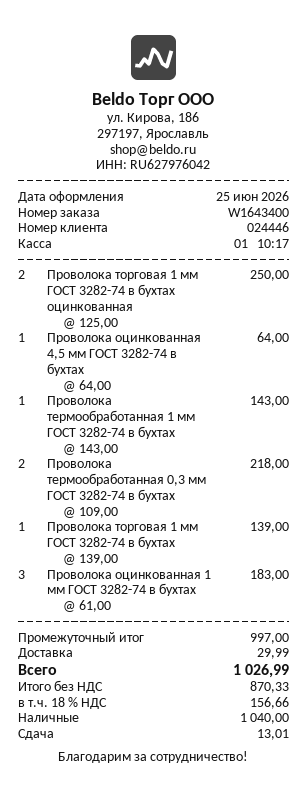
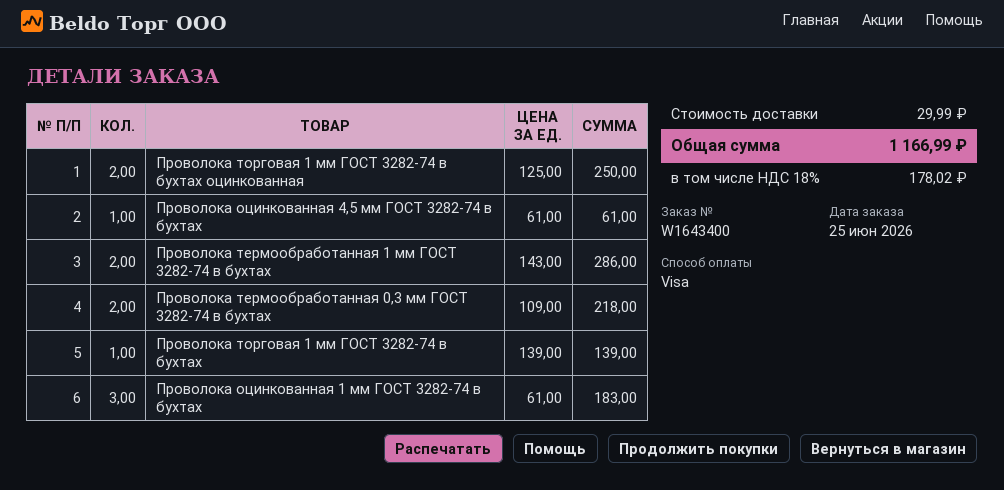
payment method: cash -> Visa
Проволока оцинкованная 4,5 мм ГОСТ 3282-74 в бухтах: 1 x 64.00 = 64.00 -> 1 x 61.00 = 61.00
Проволока термообработанная 1 мм ГОСТ 3282-74 в бухтах: 1 x 143.00 = 143.00 -> 2 x 143.00 = 286.00
tax: 18% = 156.66 -> 18% = 178.02
total: 1026.99 -> 1166.99

